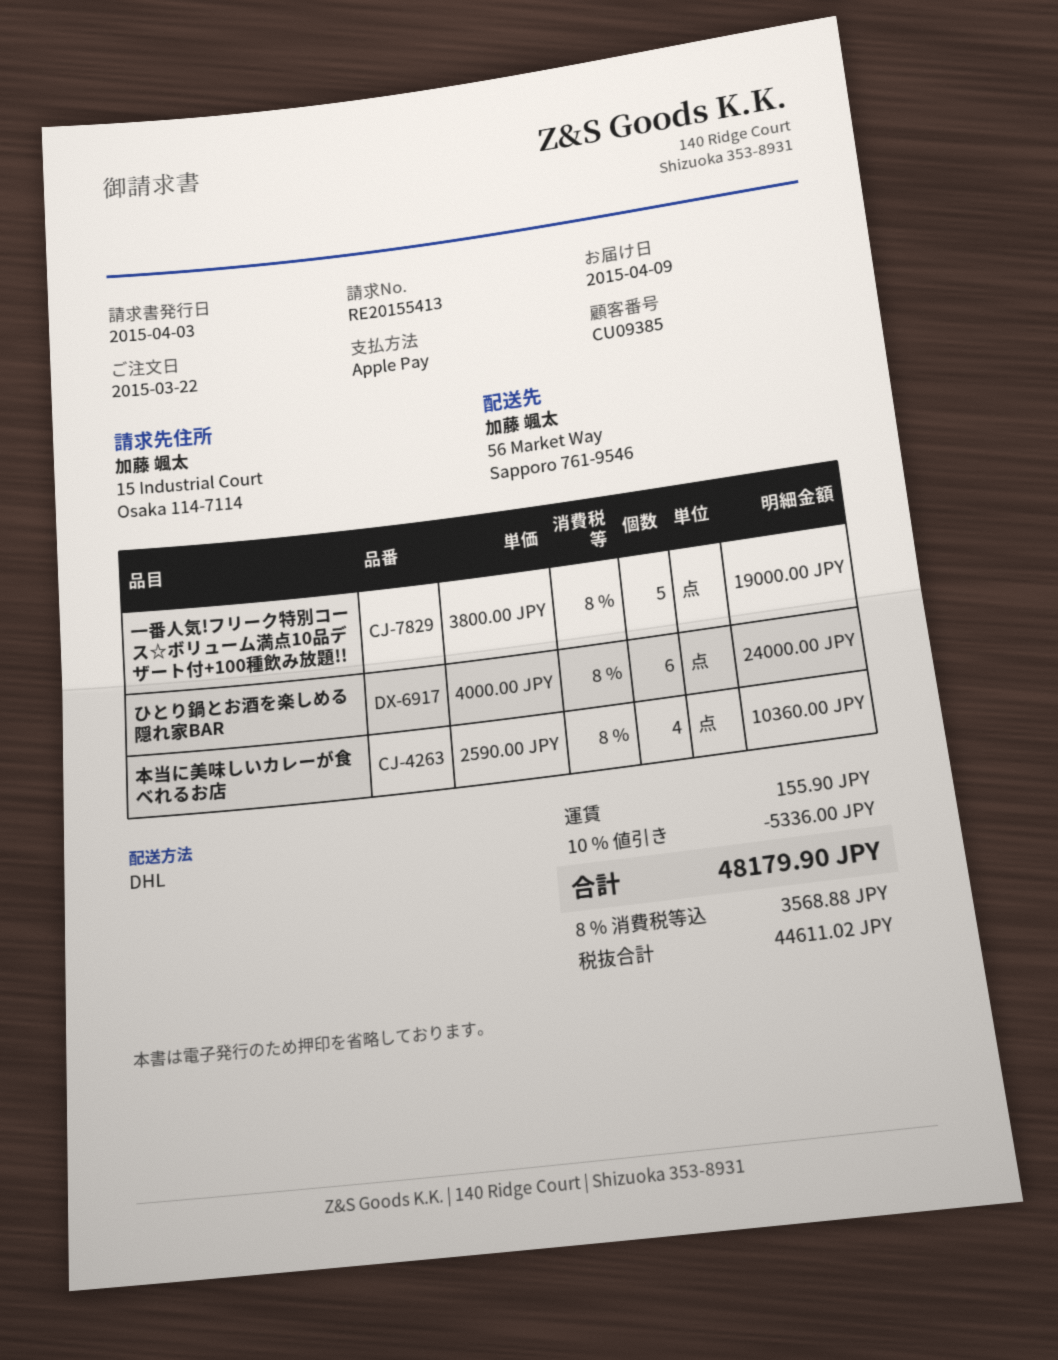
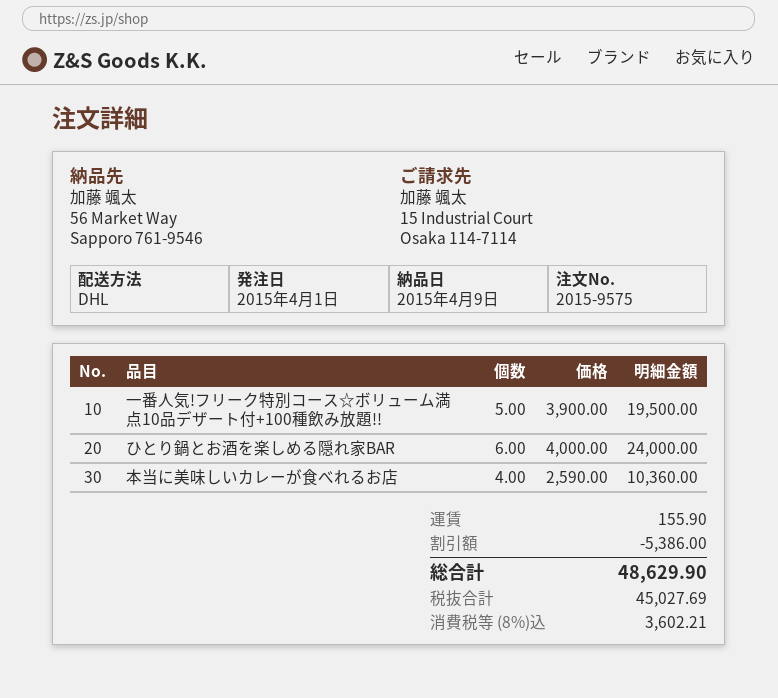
order date: 2015-03-22 -> 2015-04-01
一番人気!フリーク特別コース☆ボリューム満点10品デザート付+100種飲み放題!!: 5 x 3800.00 = 19000.00 -> 5 x 3900.00 = 19500.00
discount: 5336.00 -> 5386.00
net: 44611.02 -> 45027.69
tax: 8% = 3568.88 -> 8% = 3602.21
total: 48179.90 -> 48629.90

